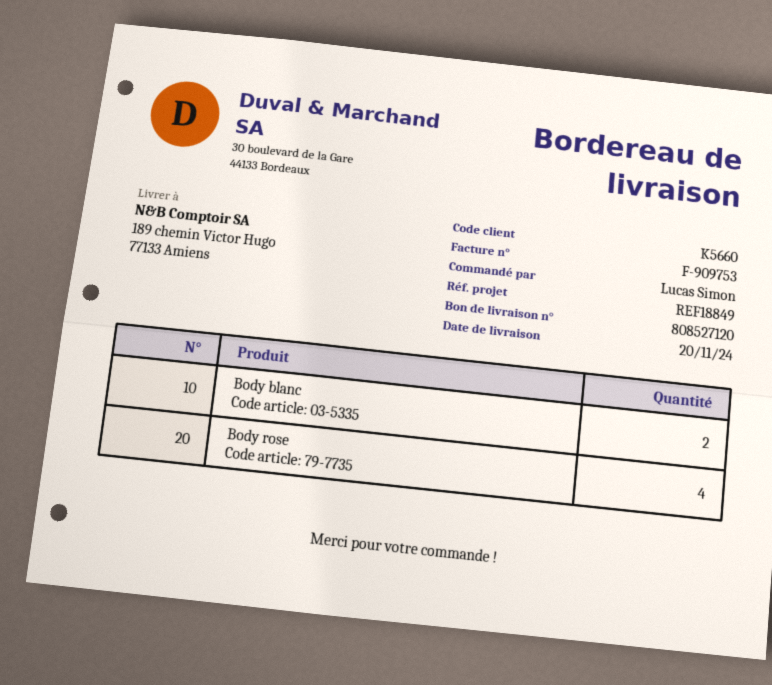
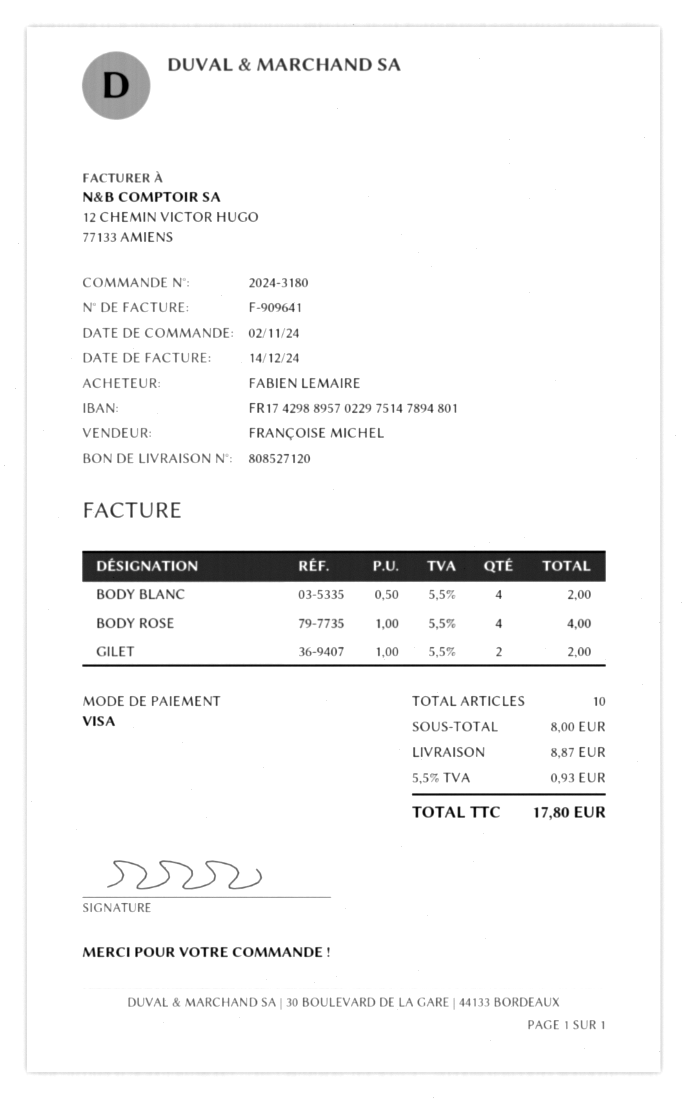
invoice number: F-909753 -> F-909641
ordered by: Lucas Simon -> FABIEN LEMAIRE
Body blanc: 2 -> 4
GILET: none -> 2

